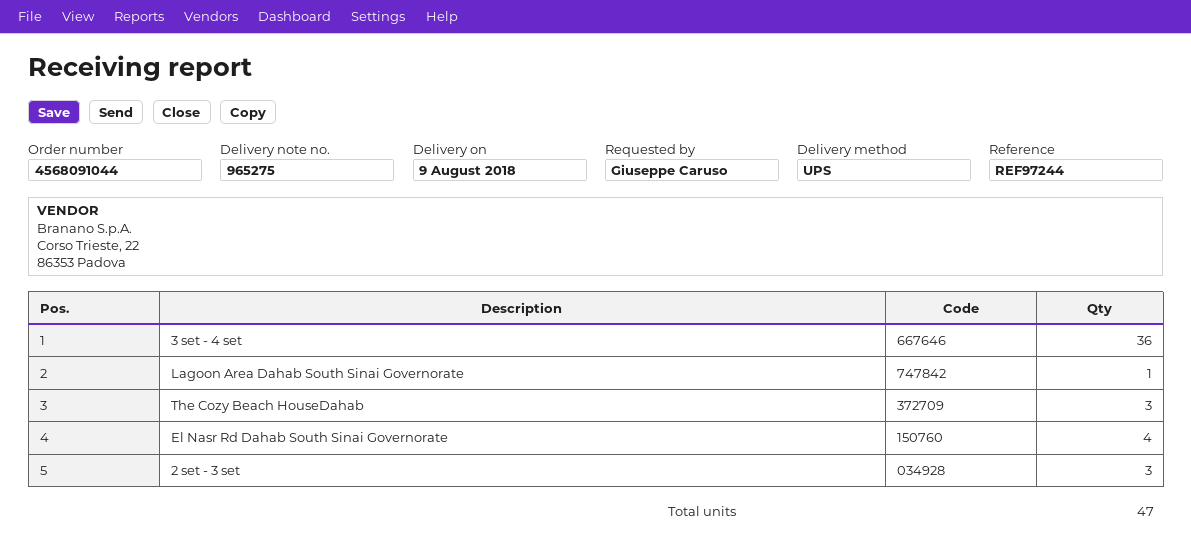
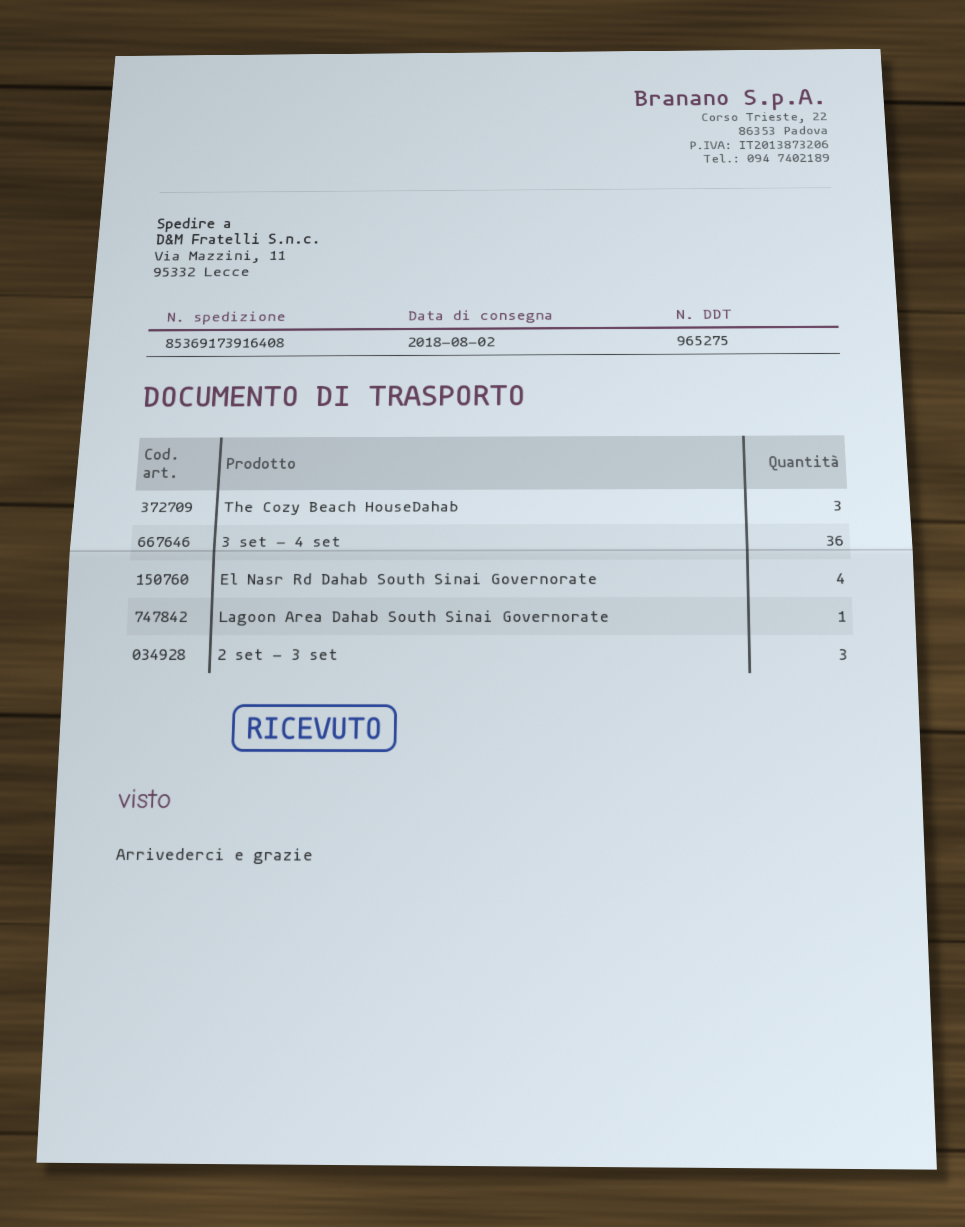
delivery date: 2018-08-09 -> 2018-08-02

